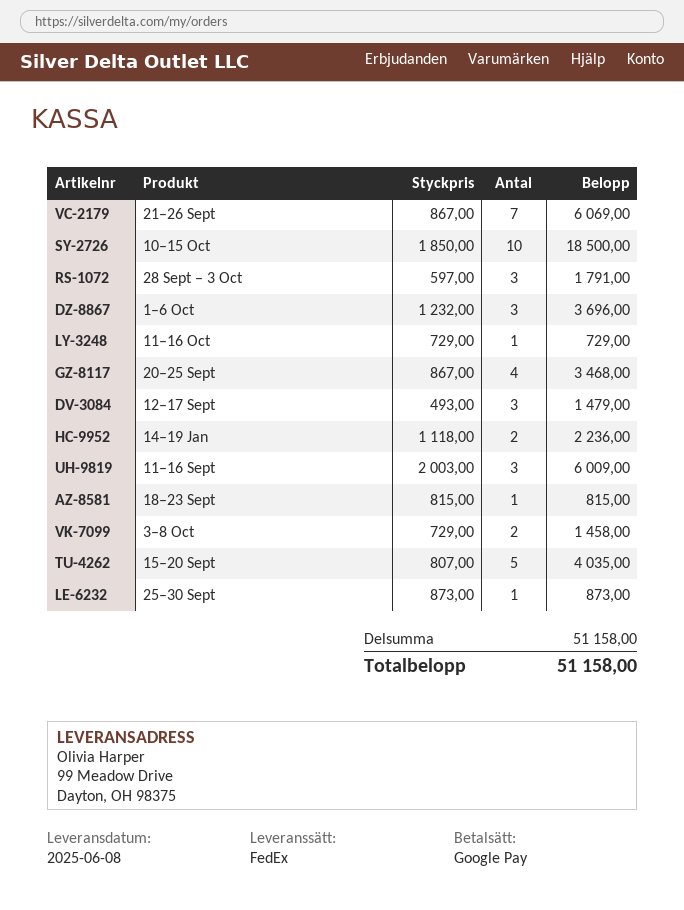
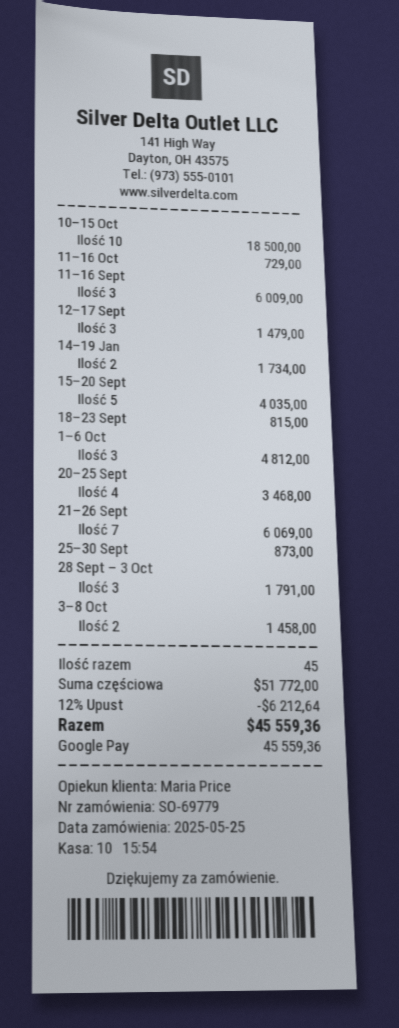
1–6 Oct: 3 for 3696.00 -> 3 for 4812.00
14–19 Jan: 2 for 2236.00 -> 2 for 1734.00
subtotal: 51158.00 -> 51772.00
discount: none -> 12% = 6212.64
total: 51158.00 -> 45559.36

